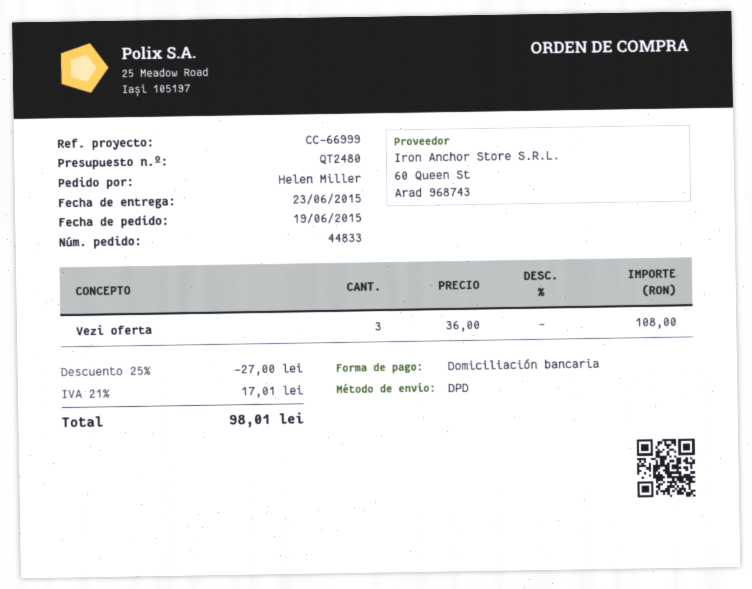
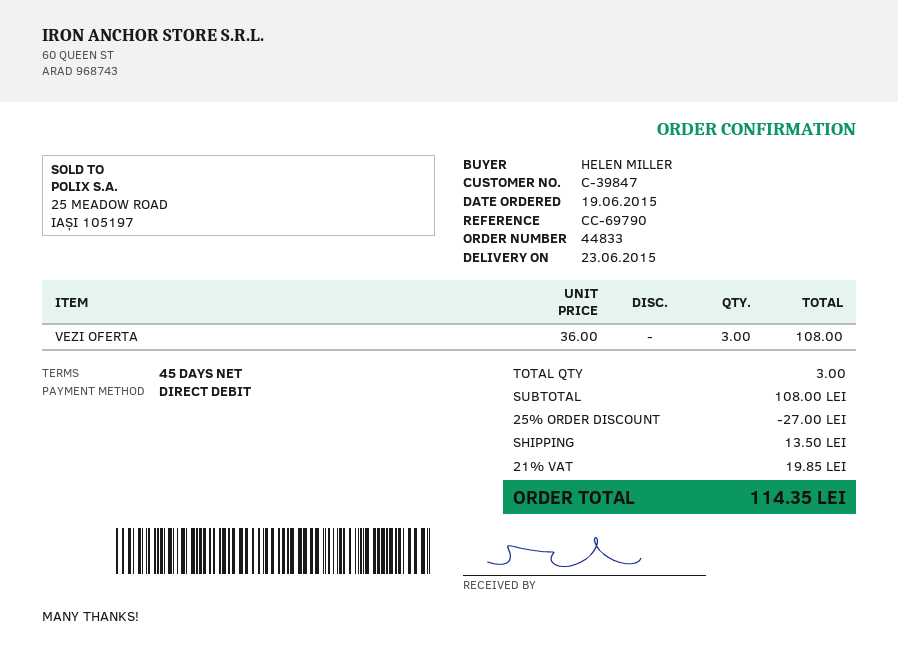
reference: CC-66999 -> CC-69790
shipping: none -> 13.50
tax: 21% = 17.01 -> 21% = 19.85
total: 98.01 -> 114.35

